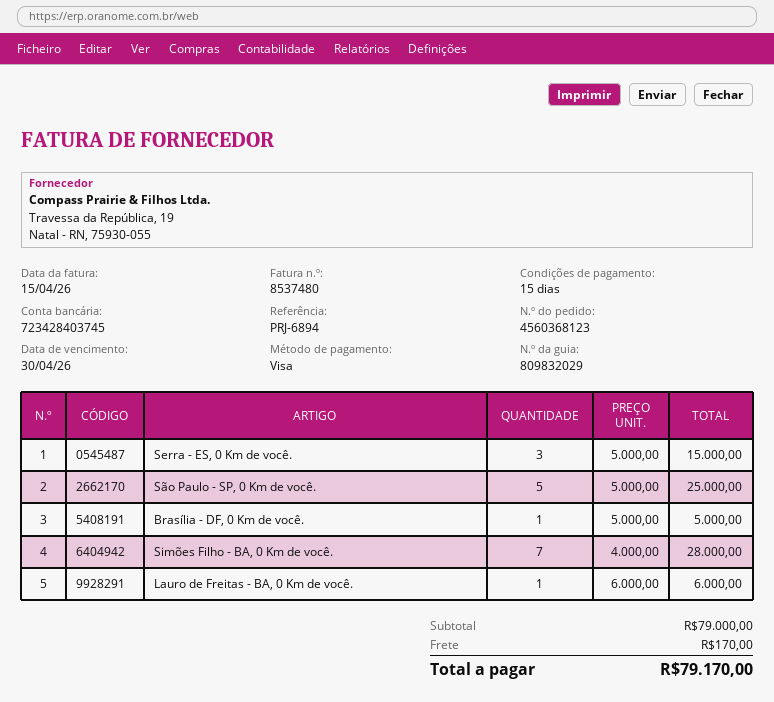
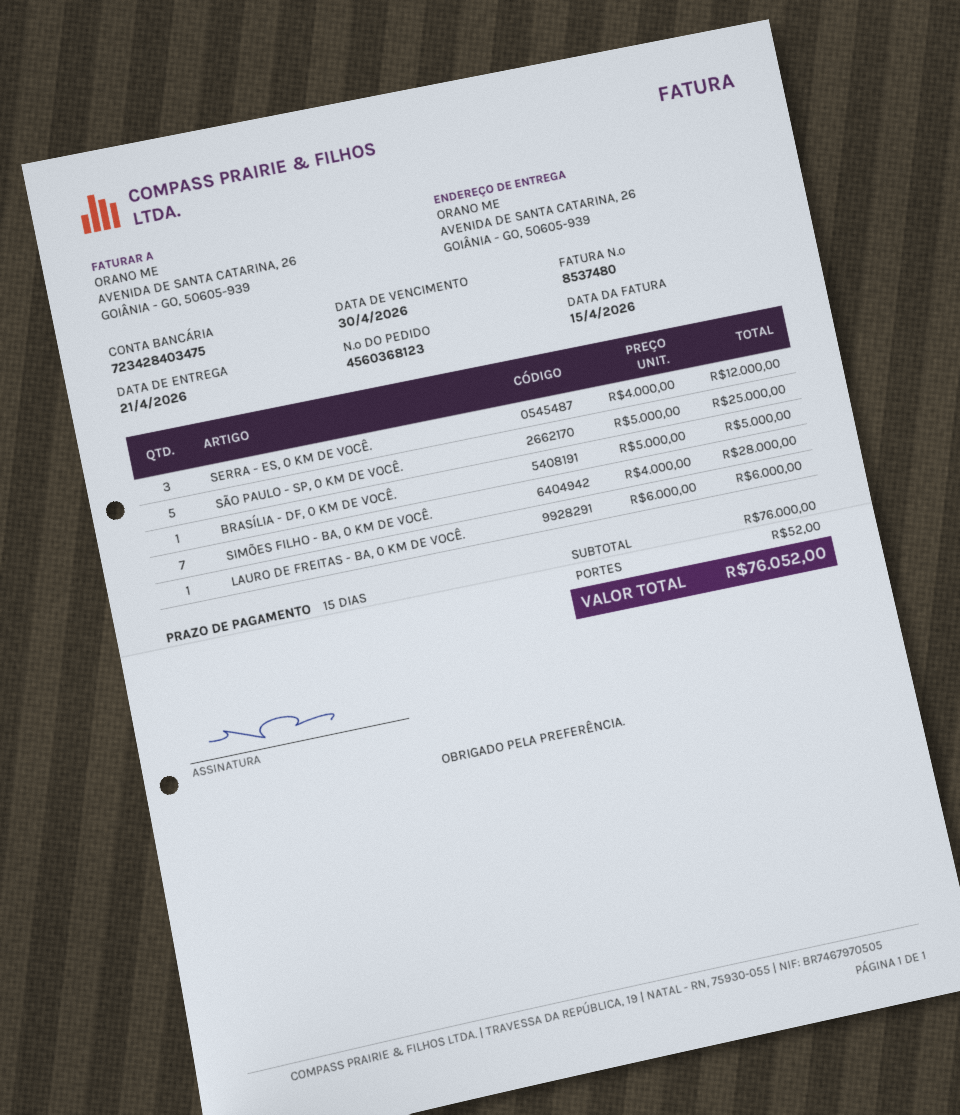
bank account: 723428403745 -> 723428403475
Serra - ES, 0 Km de você.: 3 x 5000.00 = 15000.00 -> 3 x 4000.00 = 12000.00
subtotal: 79000.00 -> 76000.00
shipping: 170.00 -> 52.00
total: 79170.00 -> 76052.00

